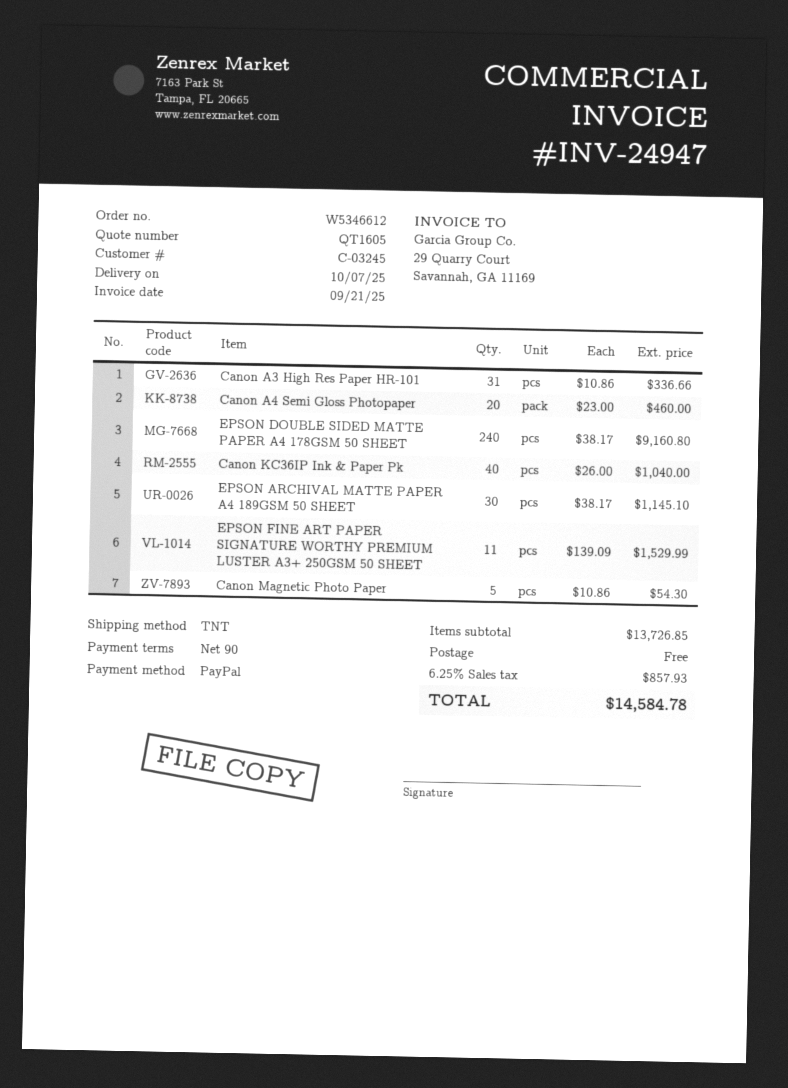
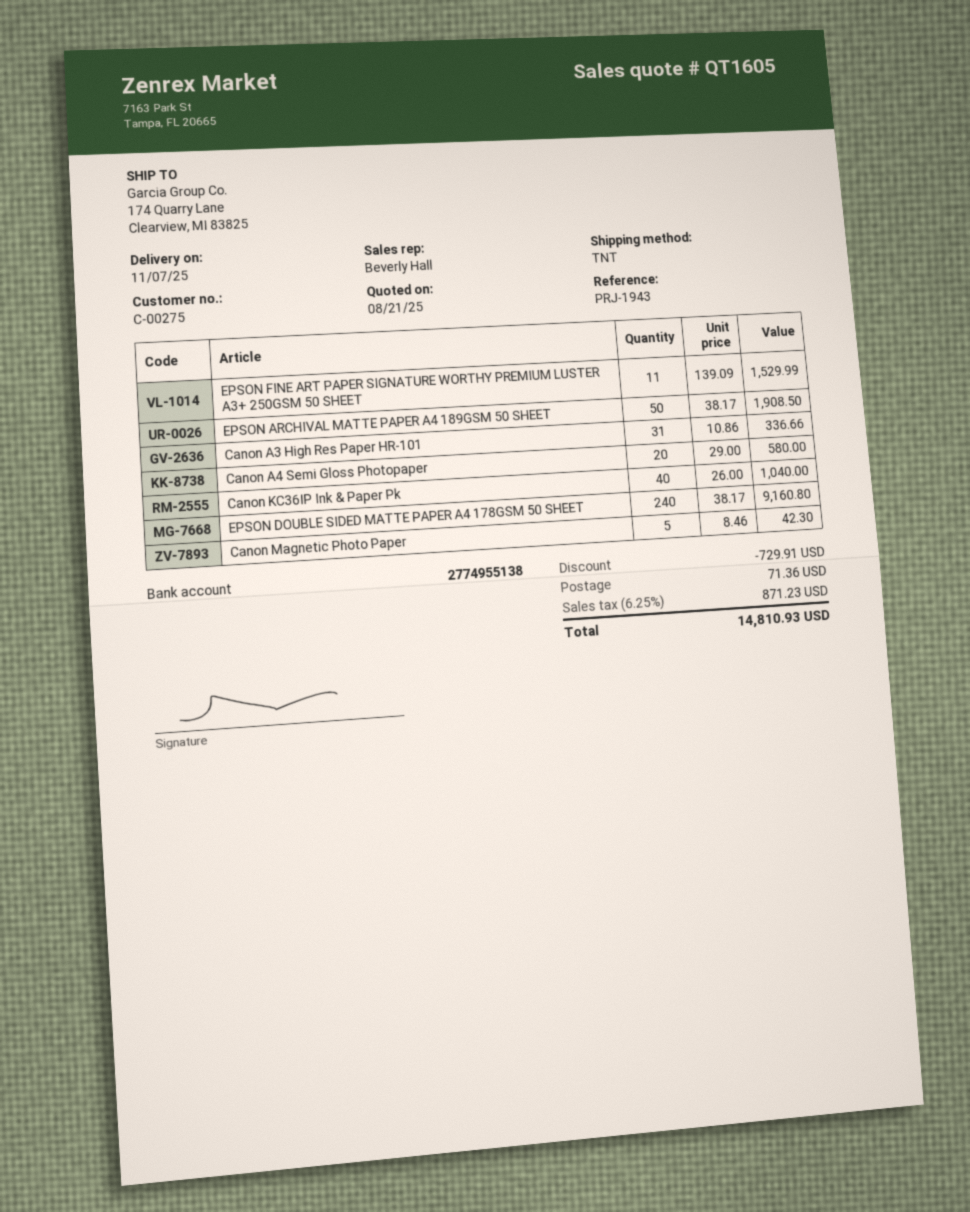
delivery date: 2025-10-07 -> 2025-11-07
customer number: C-03245 -> C-00275
Canon A4 Semi Gloss Photopaper: 20 x 23.00 = 460.00 -> 20 x 29.00 = 580.00
EPSON ARCHIVAL MATTE PAPER A4 189GSM 50 SHEET: 30 x 38.17 = 1145.10 -> 50 x 38.17 = 1908.50
Canon Magnetic Photo Paper: 5 x 10.86 = 54.30 -> 5 x 8.46 = 42.30
discount: none -> 729.91
shipping: 0.00 -> 71.36
tax: 6.25% = 857.93 -> 6.25% = 871.23
total: 14584.78 -> 14810.93

